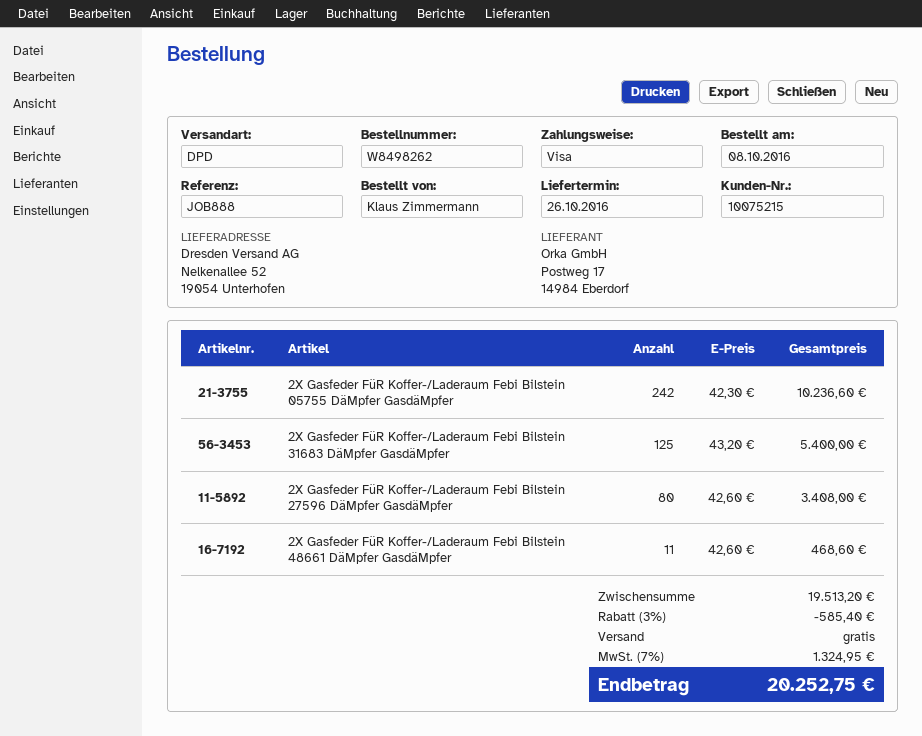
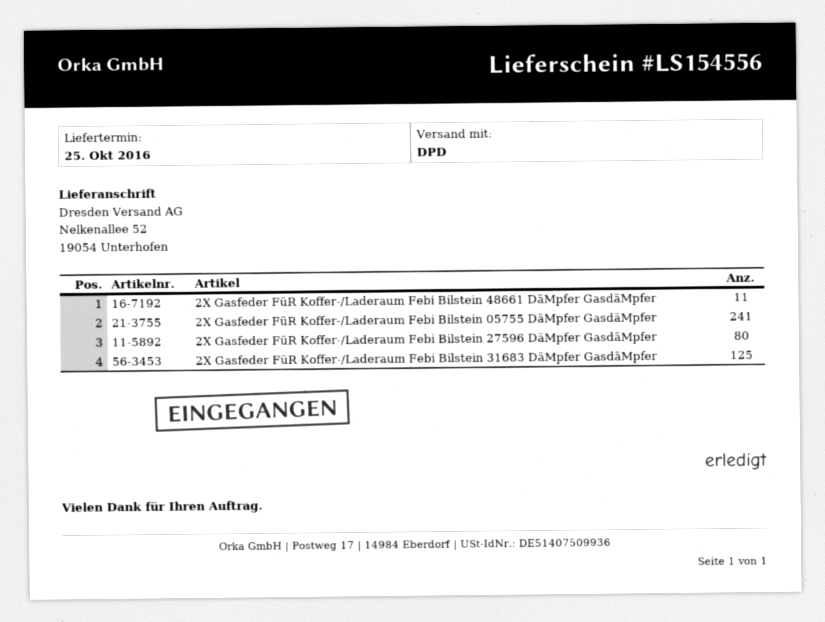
delivery date: 2016-10-26 -> 2016-10-25
2X Gasfeder FüR Koffer-/Laderaum Febi Bilstein 05755 DäMpfer GasdäMpfer: 242 -> 241

